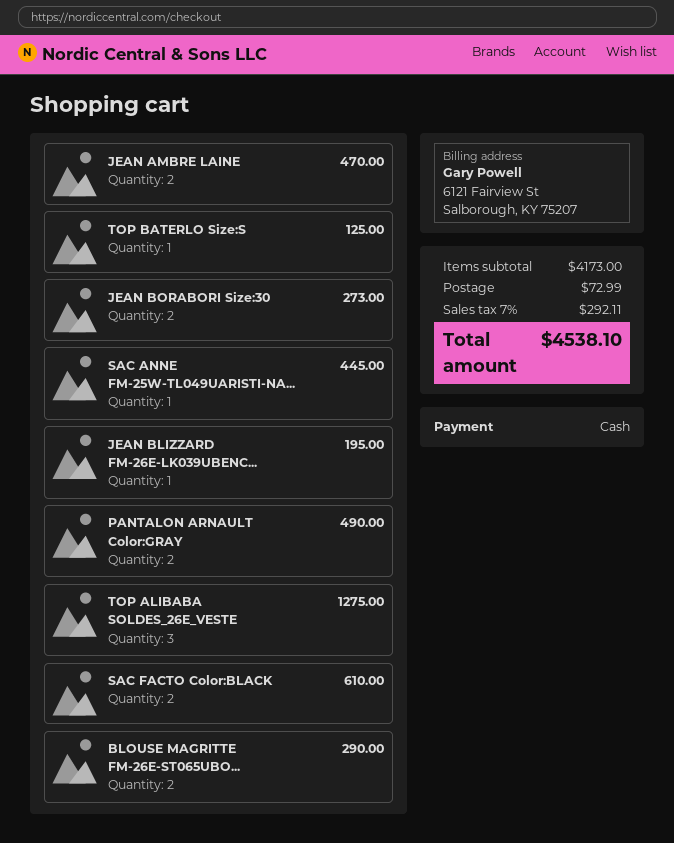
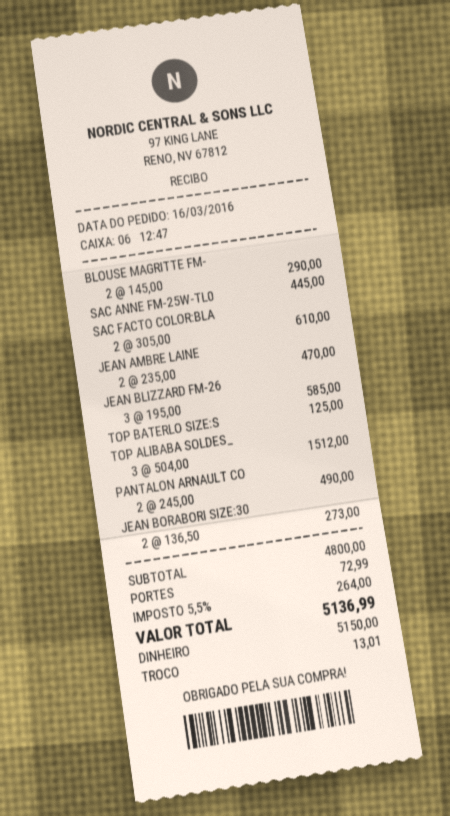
JEAN BLIZZARD FM-26E-LK039UBENC...: 1 for 195.00 -> 3 for 585.00
TOP ALIBABA SOLDES_26E_VESTE: 3 for 1275.00 -> 3 for 1512.00
subtotal: 4173.00 -> 4800.00
tax: 7% = 292.11 -> 5.5% = 264.00
total: 4538.10 -> 5136.99

